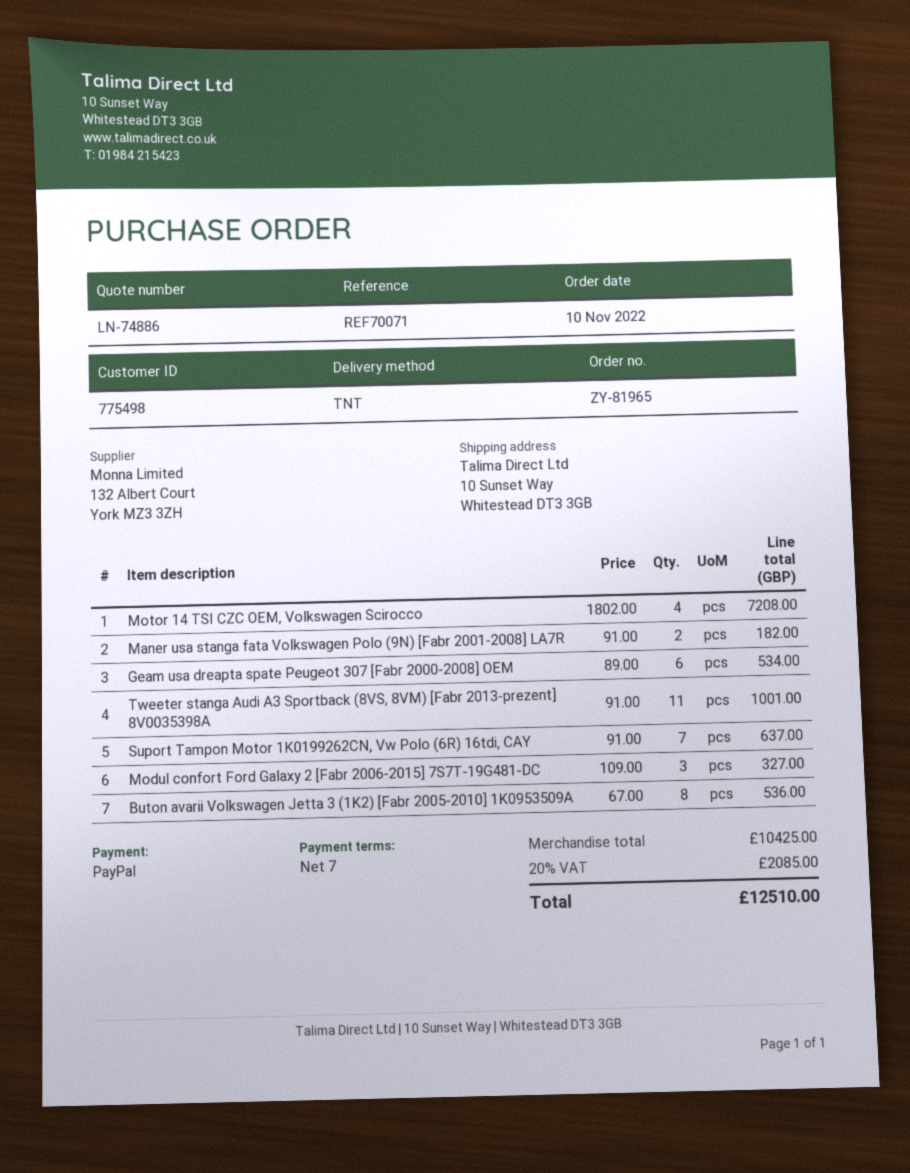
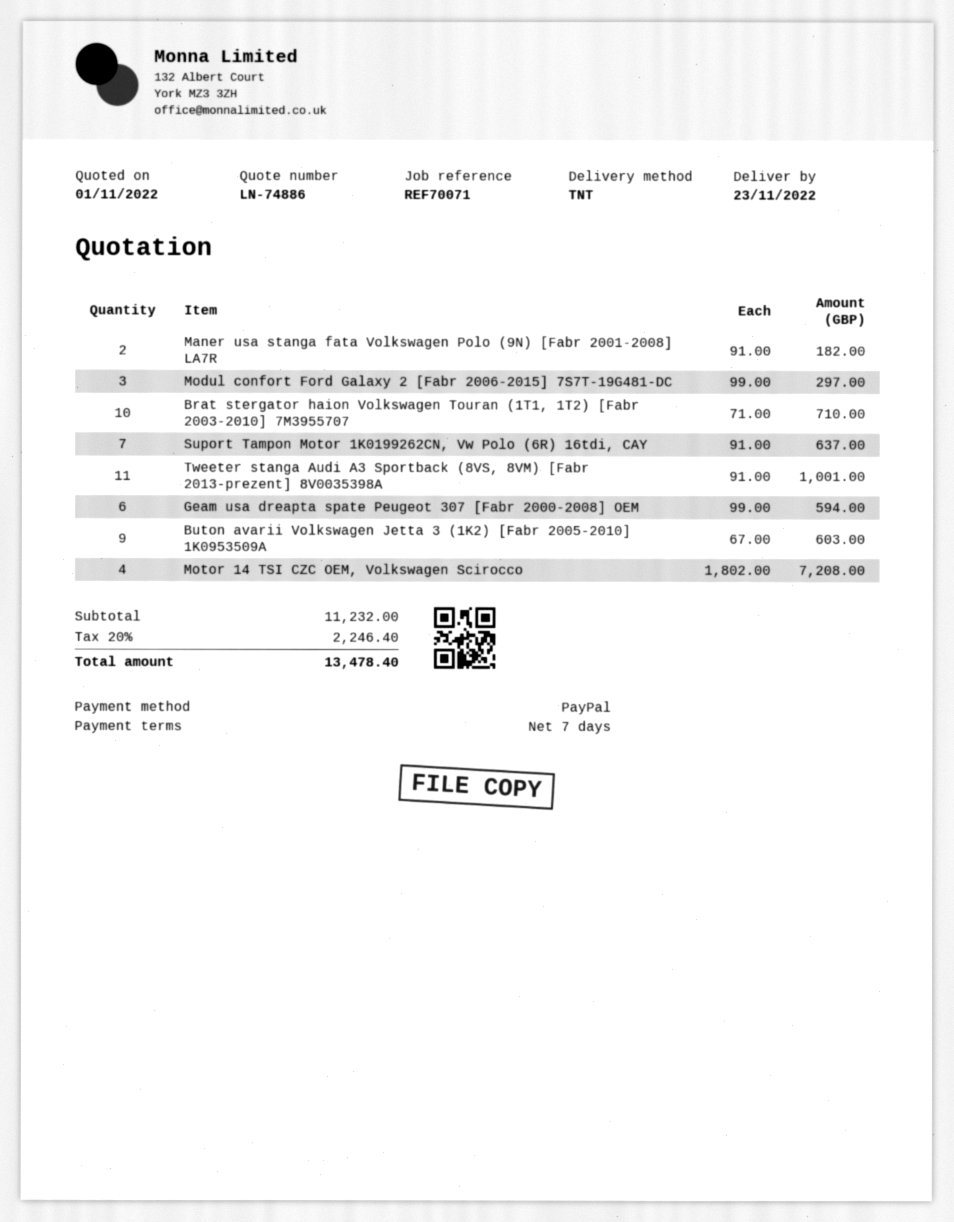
Geam usa dreapta spate Peugeot 307 [Fabr 2000-2008] OEM: 6 x 89.00 = 534.00 -> 6 x 99.00 = 594.00
Modul confort Ford Galaxy 2 [Fabr 2006-2015] 7S7T-19G481-DC: 3 x 109.00 = 327.00 -> 3 x 99.00 = 297.00
Buton avarii Volkswagen Jetta 3 (1K2) [Fabr 2005-2010] 1K0953509A: 8 x 67.00 = 536.00 -> 9 x 67.00 = 603.00
Brat stergator haion Volkswagen Touran (1T1, 1T2) [Fabr 2003-2010] 7M3955707: none -> 10 x 71.00 = 710.00
subtotal: 10425.00 -> 11232.00
tax: 20% = 2085.00 -> 20% = 2246.40
total: 12510.00 -> 13478.40

